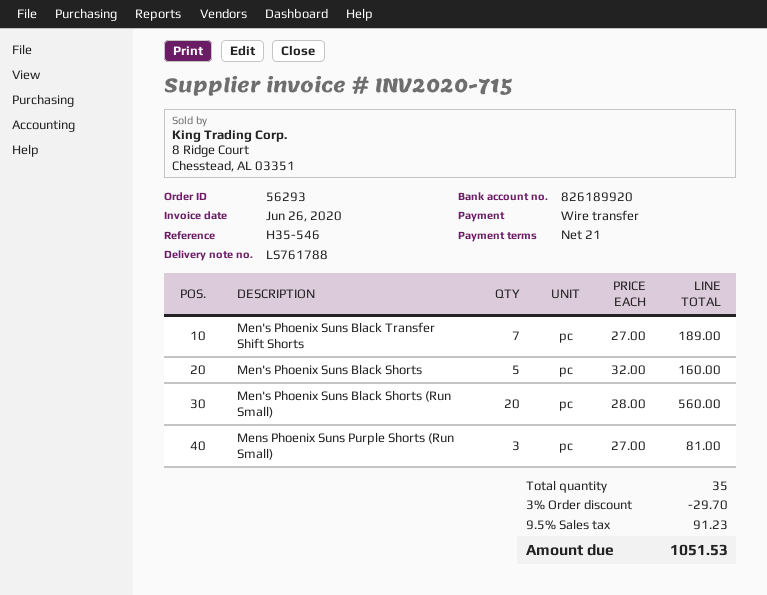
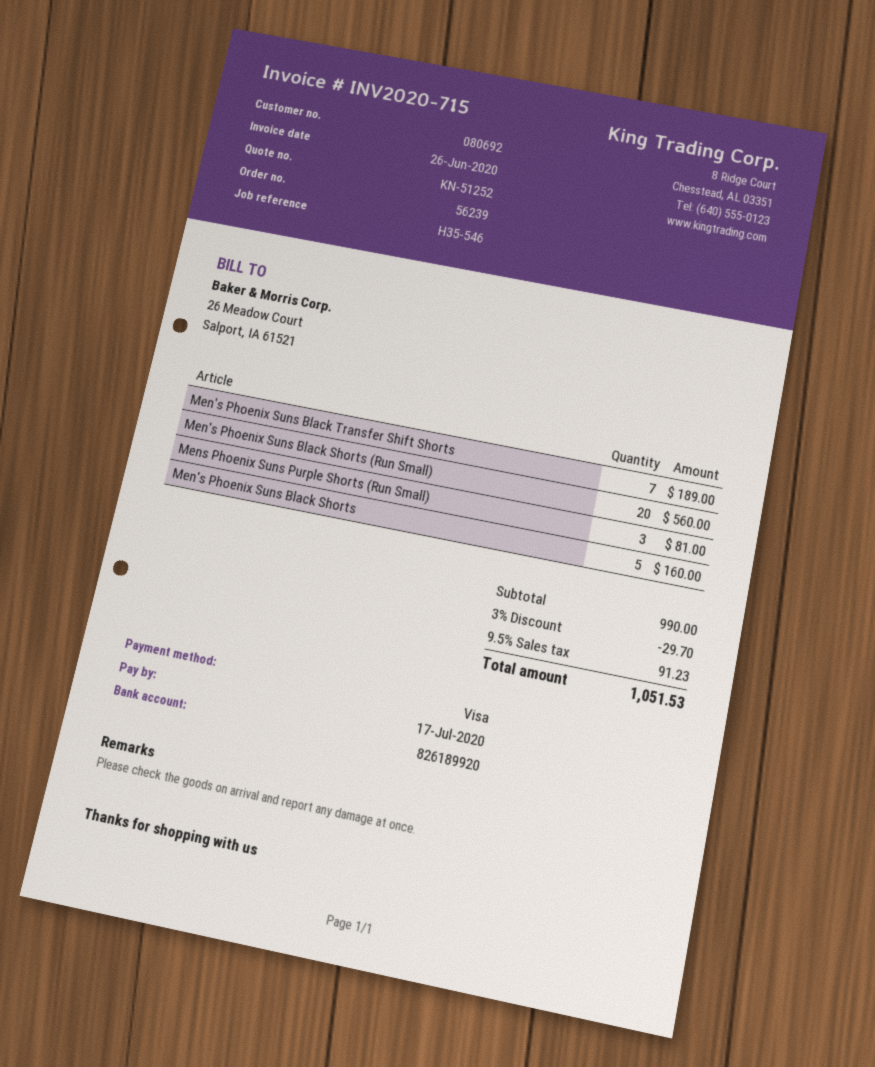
order number: 56293 -> 56239
payment method: bank transfer -> Visa

